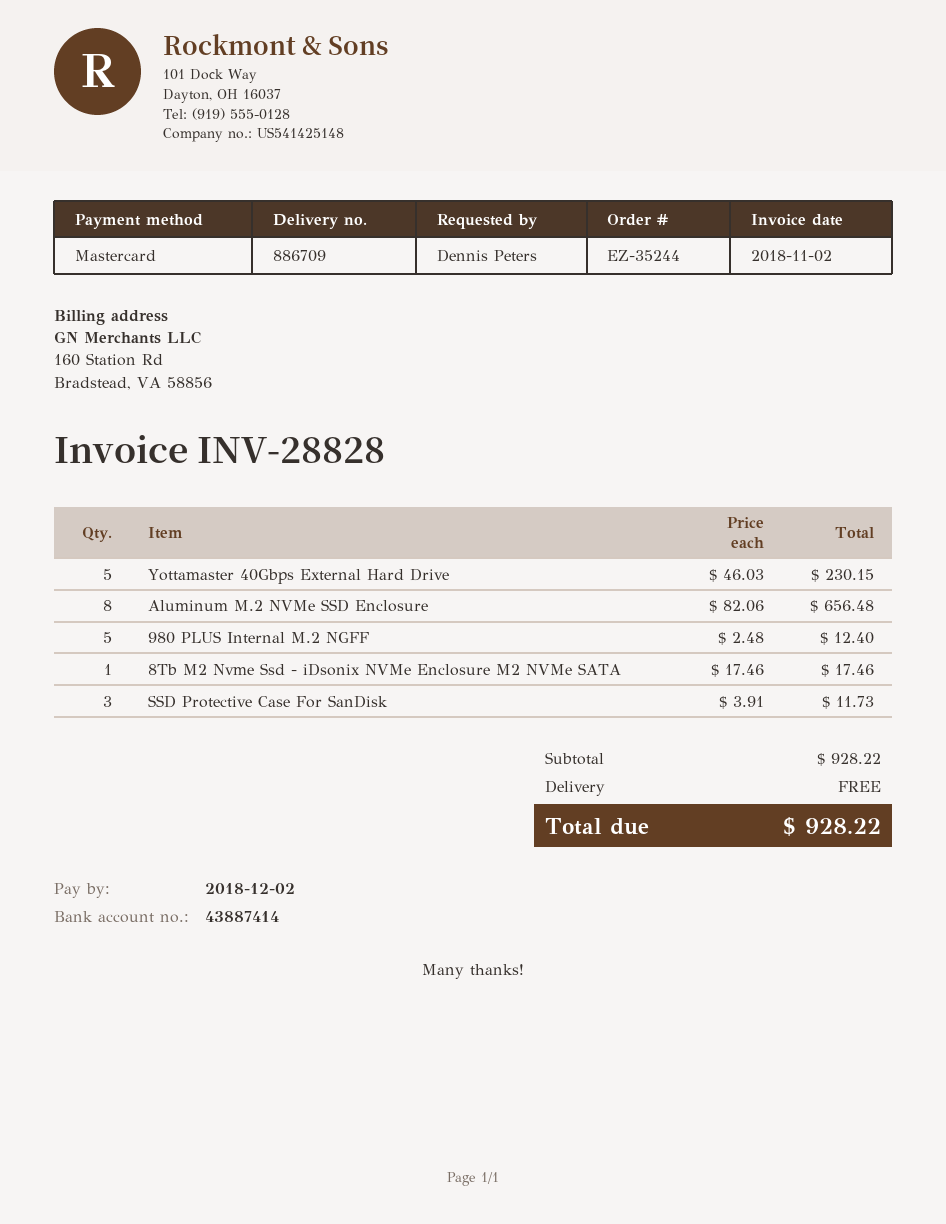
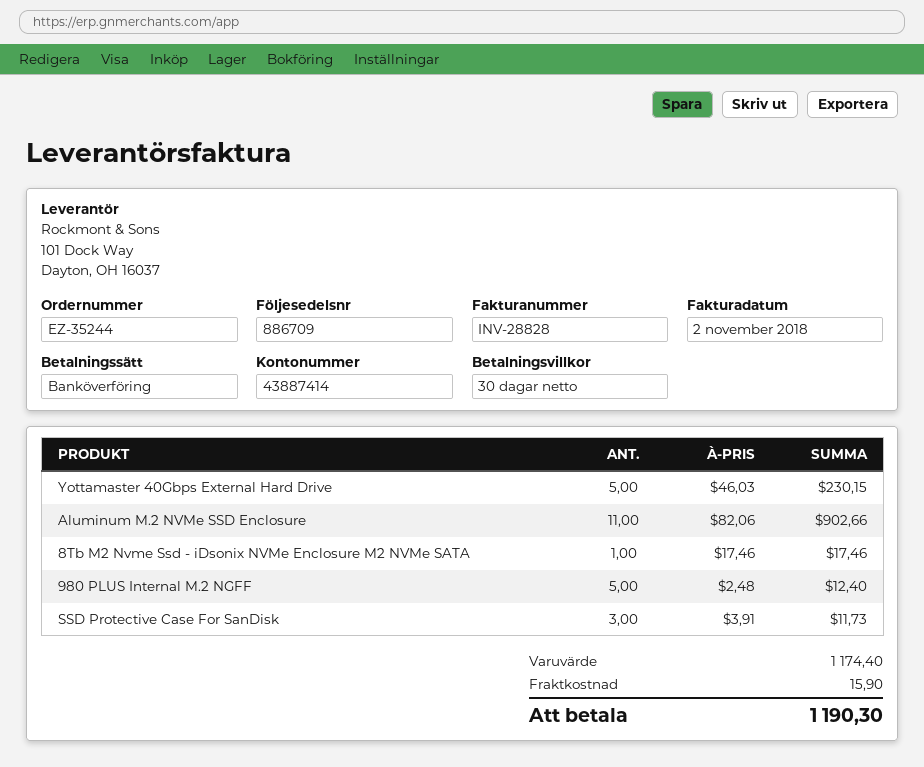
payment method: Mastercard -> bank transfer
Aluminum M.2 NVMe SSD Enclosure: 8 x 82.06 = 656.48 -> 11 x 82.06 = 902.66
subtotal: 928.22 -> 1174.40
shipping: 0.00 -> 15.90
total: 928.22 -> 1190.30

